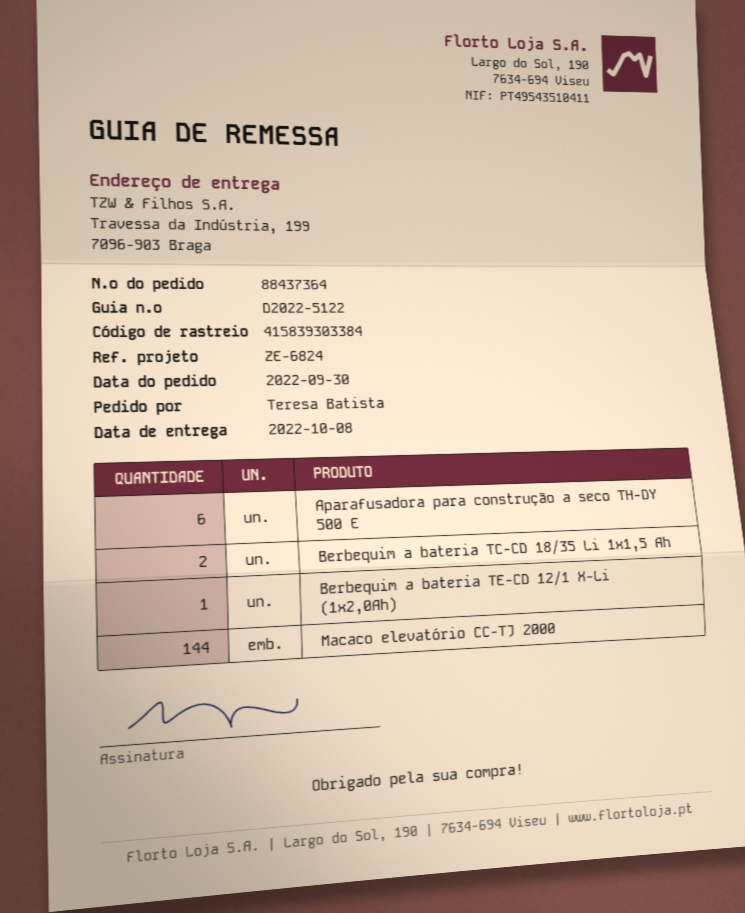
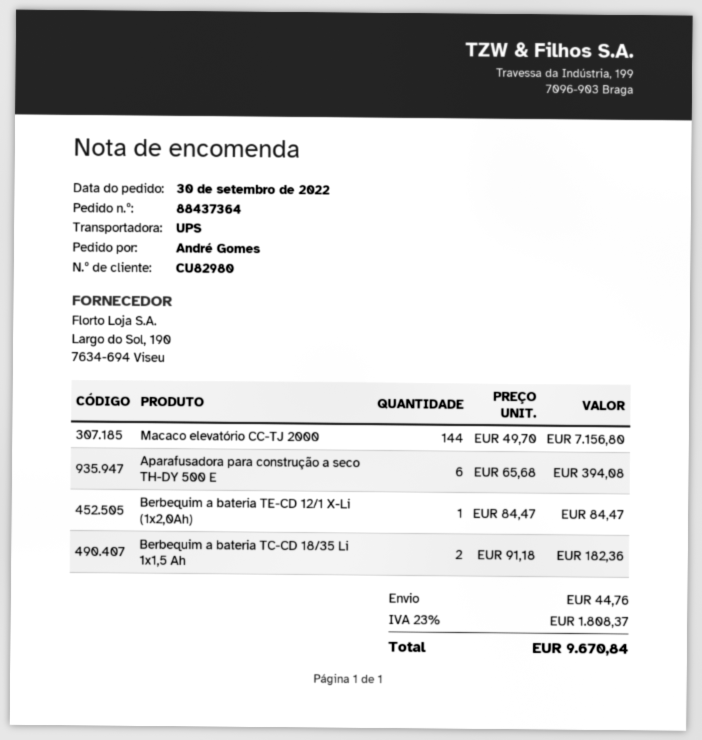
ordered by: Teresa Batista -> André Gomes

